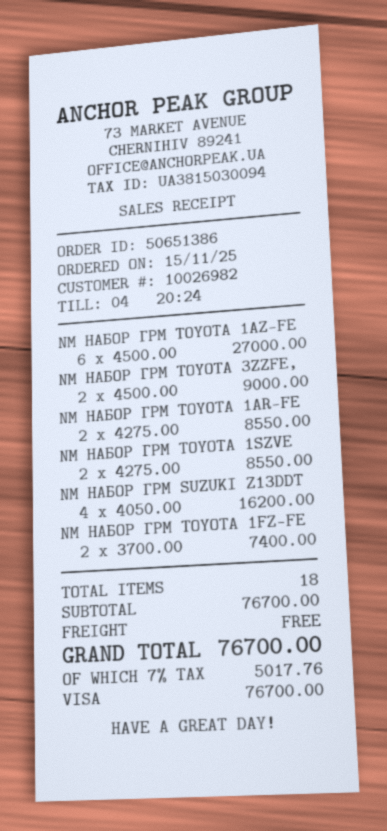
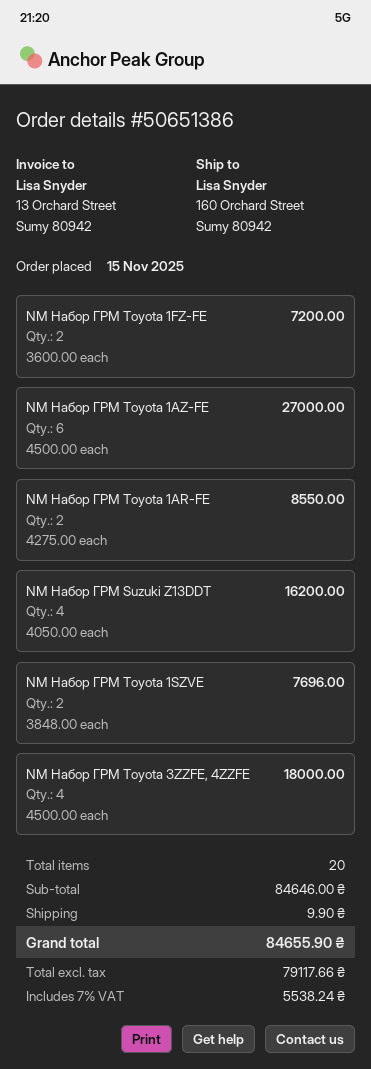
NM НАБОР ГРМ TOYOTA 3ZZFE,: 2 x 4500.00 = 9000.00 -> 4 x 4500.00 = 18000.00
NM НАБОР ГРМ TOYOTA 1SZVE: 2 x 4275.00 = 8550.00 -> 2 x 3848.00 = 7696.00
NM НАБОР ГРМ TOYOTA 1FZ-FE: 2 x 3700.00 = 7400.00 -> 2 x 3600.00 = 7200.00
total quantity: 18 -> 20
subtotal: 76700.00 -> 84646.00
shipping: 0.00 -> 9.90
tax: 7% = 5017.76 -> 7% = 5538.24
total: 76700.00 -> 84655.90

